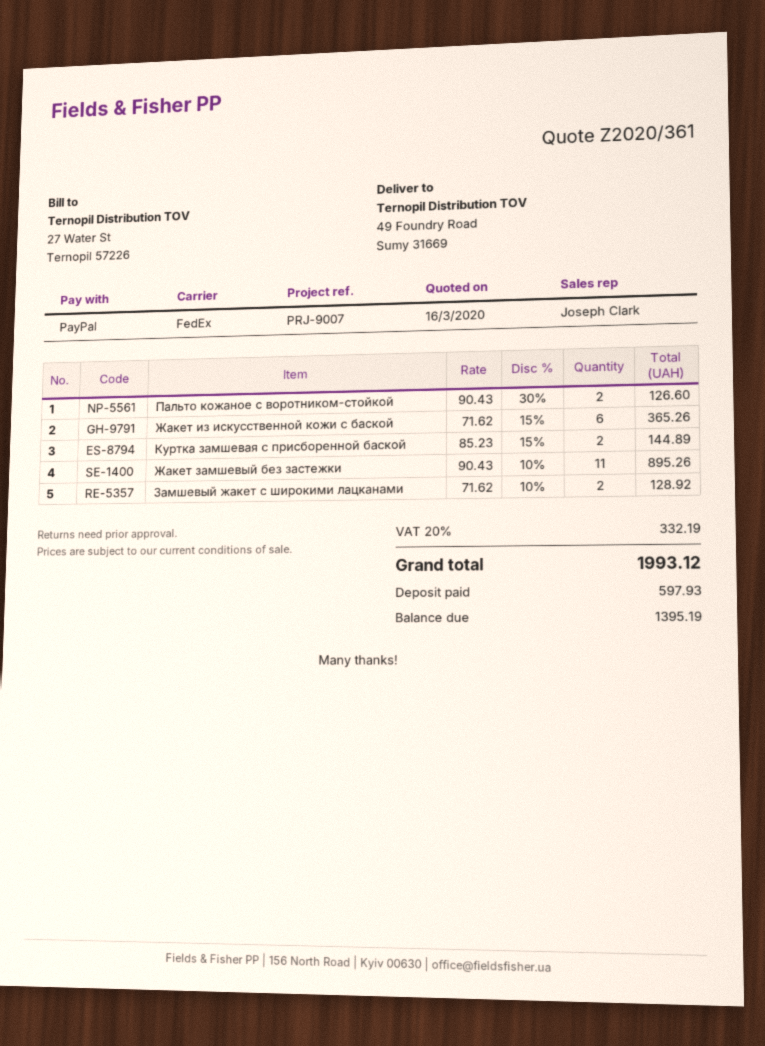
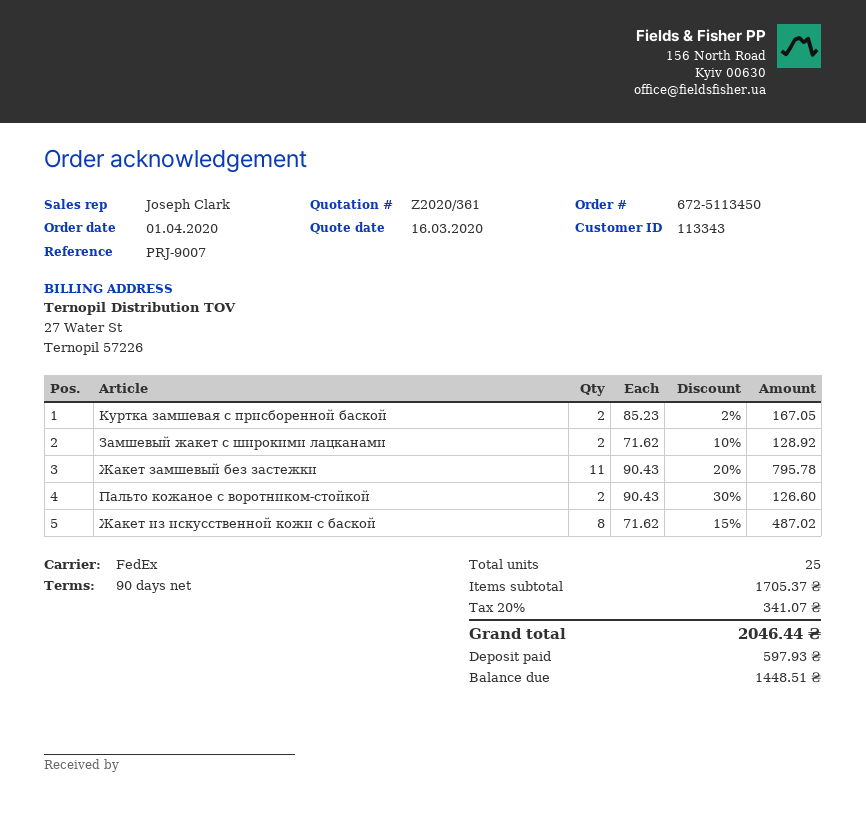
Жакет из искусственной кожи с баской: 6 x 71.62 - 15% = 365.26 -> 8 x 71.62 - 15% = 487.02
Куртка замшевая с присборенной баской: 2 x 85.23 - 15% = 144.89 -> 2 x 85.23 - 2% = 167.05
Жакет замшевый без застежки: 11 x 90.43 - 10% = 895.26 -> 11 x 90.43 - 20% = 795.78
tax: 20% = 332.19 -> 20% = 341.07
total: 1993.12 -> 2046.44
balance: 1395.19 -> 1448.51

